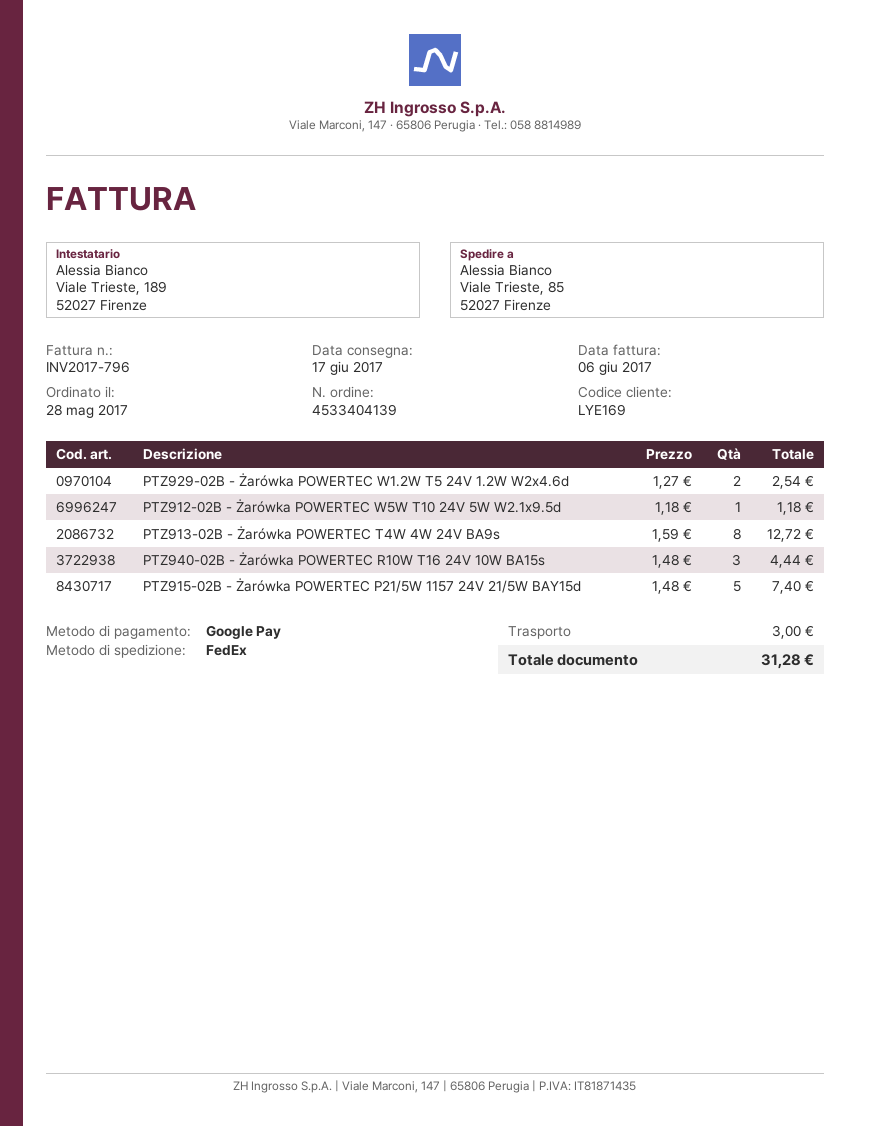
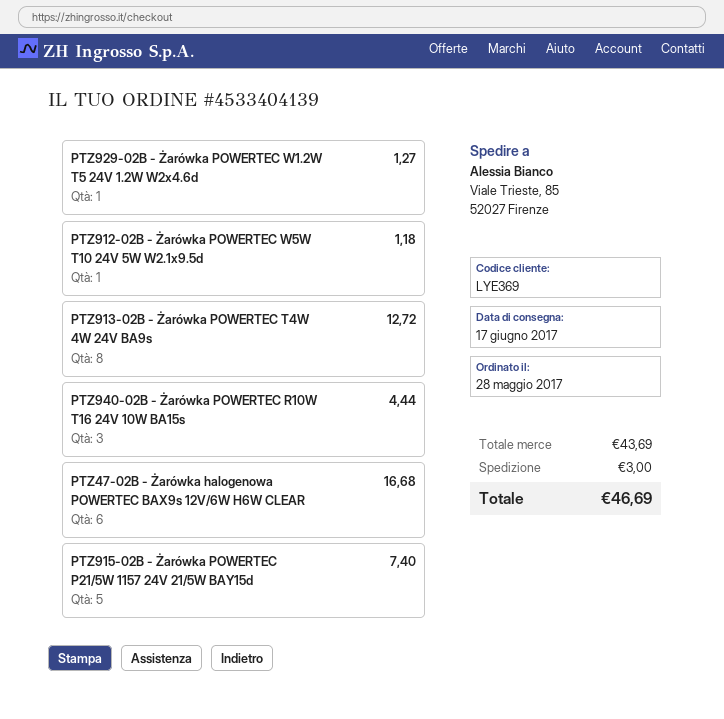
customer number: LYE169 -> LYE369
PTZ929-02B - Żarówka POWERTEC W1.2W T5 24V 1.2W W2x4.6d: 2 for 2.54 -> 1 for 1.27
PTZ47-02B - Żarówka halogenowa POWERTEC BAX9s 12V/6W H6W CLEAR: none -> 6 for 16.68
total: 31.28 -> 46.69

